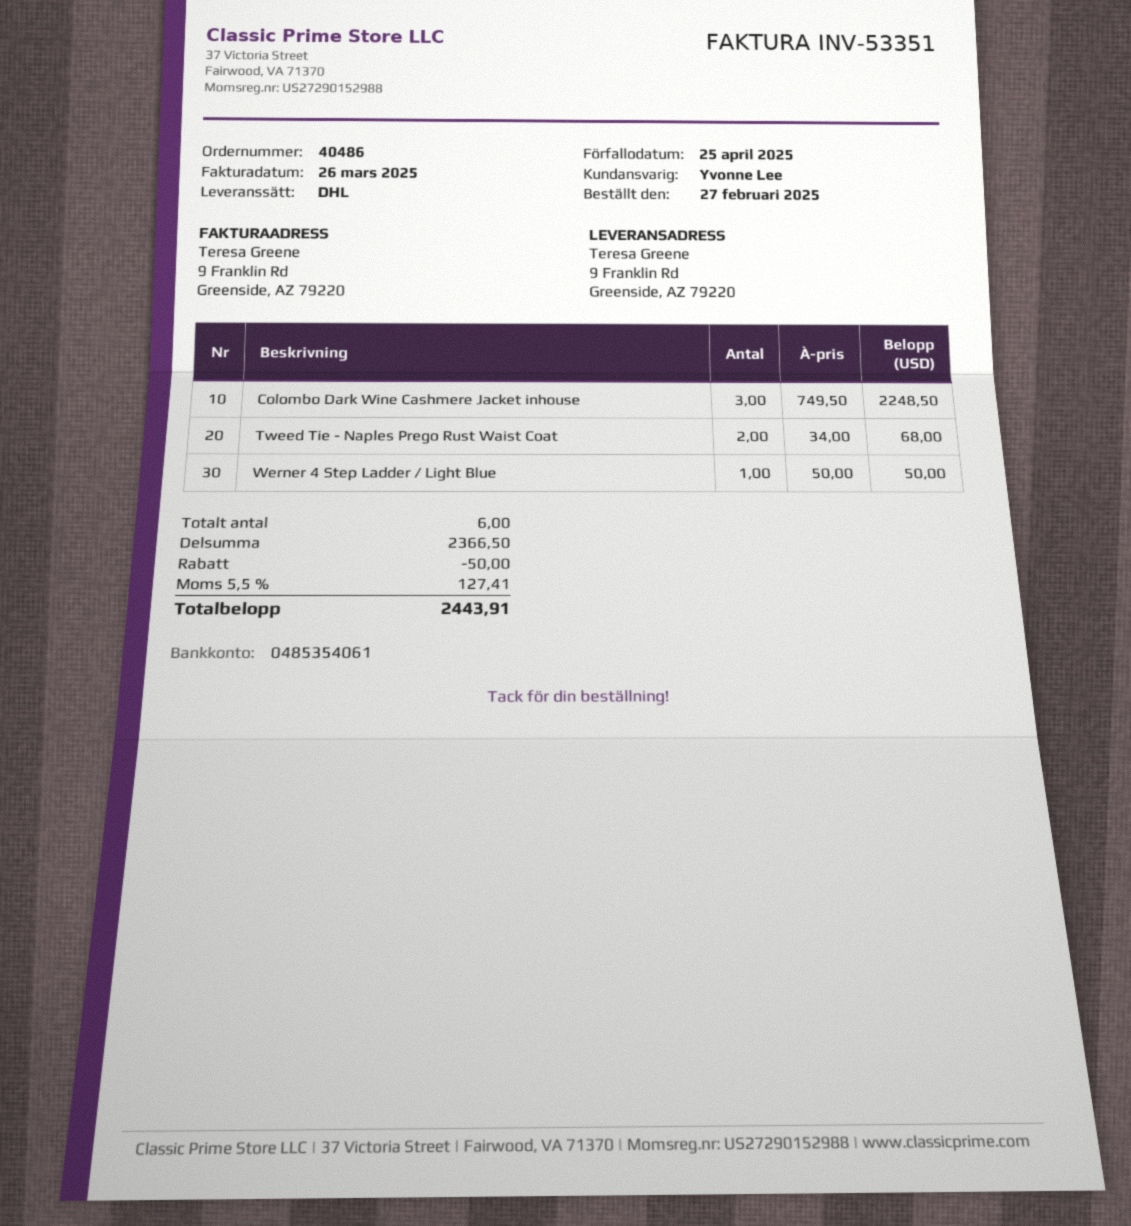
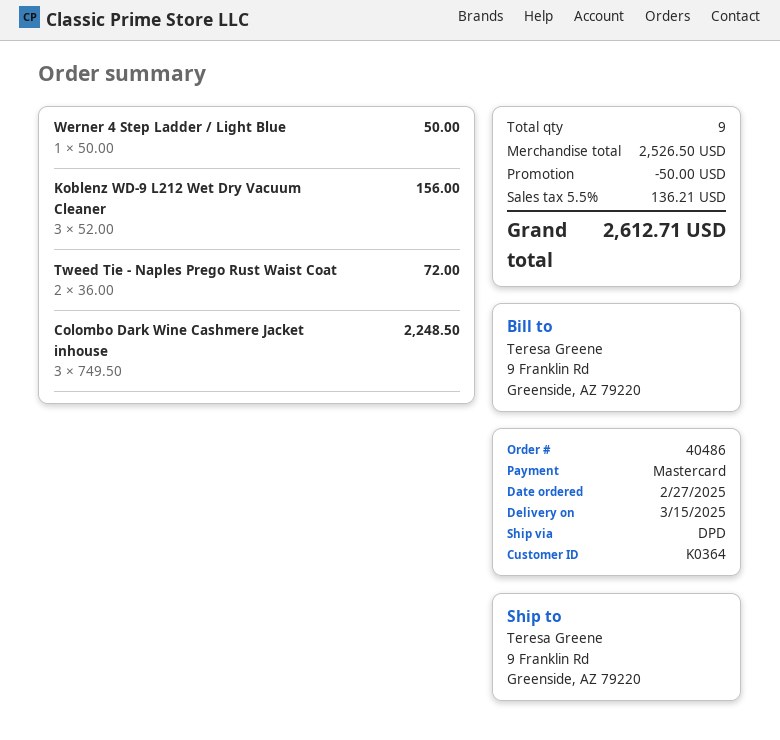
shipping method: DHL -> DPD
Tweed Tie - Naples Prego Rust Waist Coat: 2 x 34.00 = 68.00 -> 2 x 36.00 = 72.00
Koblenz WD-9 L212 Wet Dry Vacuum Cleaner: none -> 3 x 52.00 = 156.00
total quantity: 6 -> 9
subtotal: 2366.50 -> 2526.50
tax: 5.5% = 127.41 -> 5.5% = 136.21
total: 2443.91 -> 2612.71

